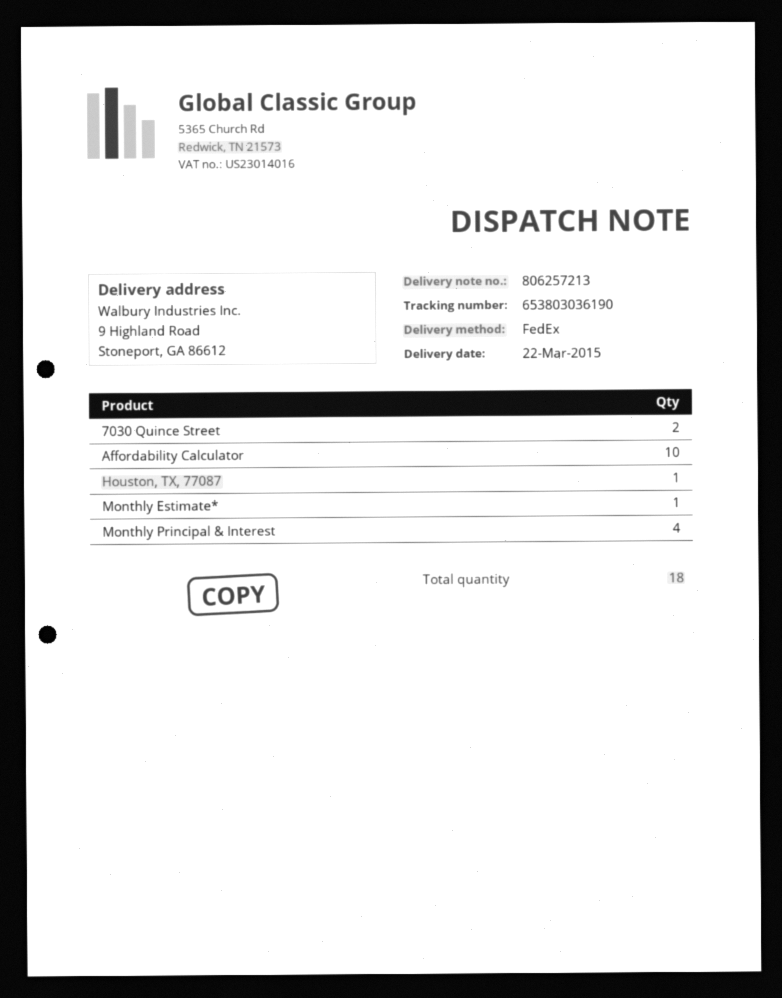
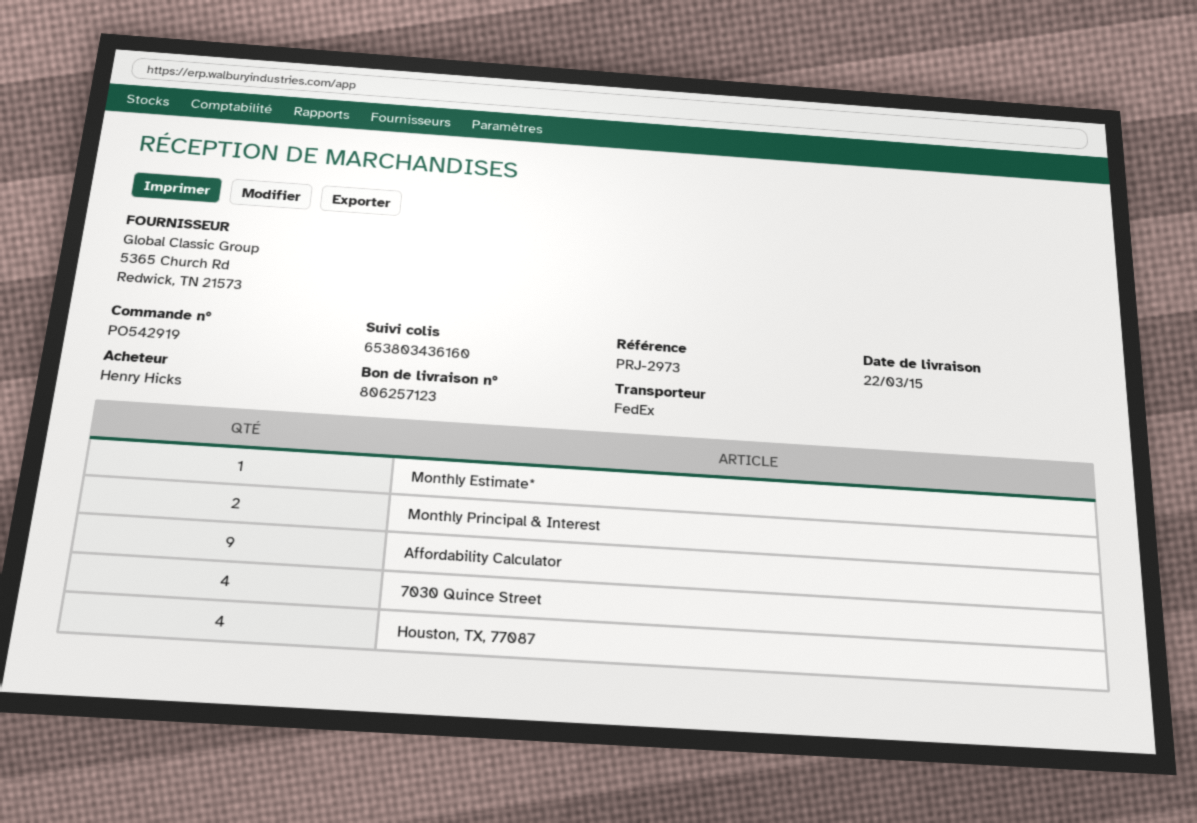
delivery note number: 806257213 -> 806257123
tracking number: 653803036190 -> 653803436160
7030 Quince Street: 2 -> 4
Affordability Calculator: 10 -> 9
Houston, TX, 77087: 1 -> 4
Monthly Principal & Interest: 4 -> 2

